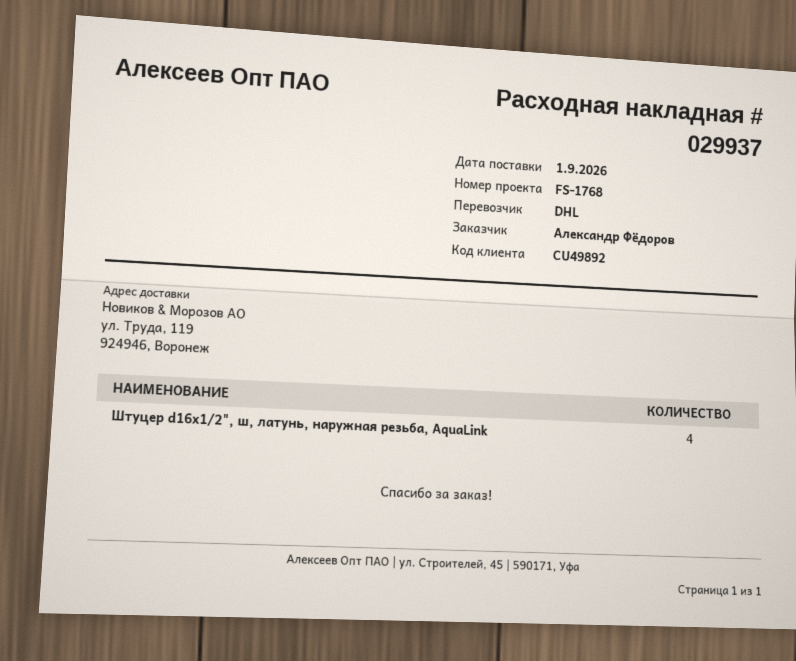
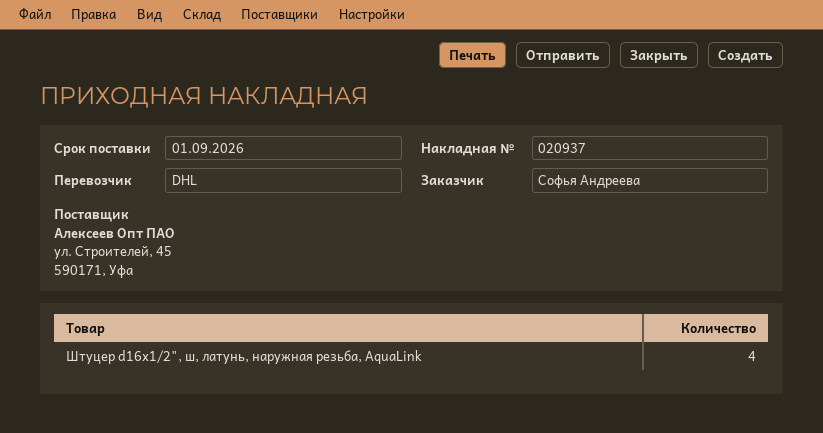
delivery note number: 029937 -> 020937
ordered by: Александр Фёдоров -> Софья Андреева

